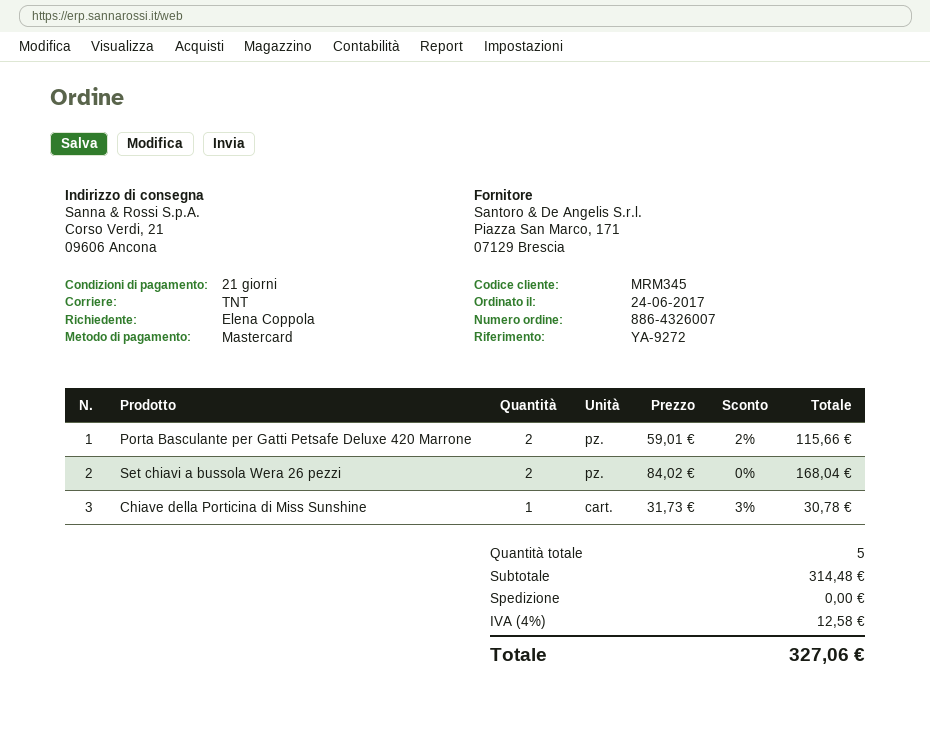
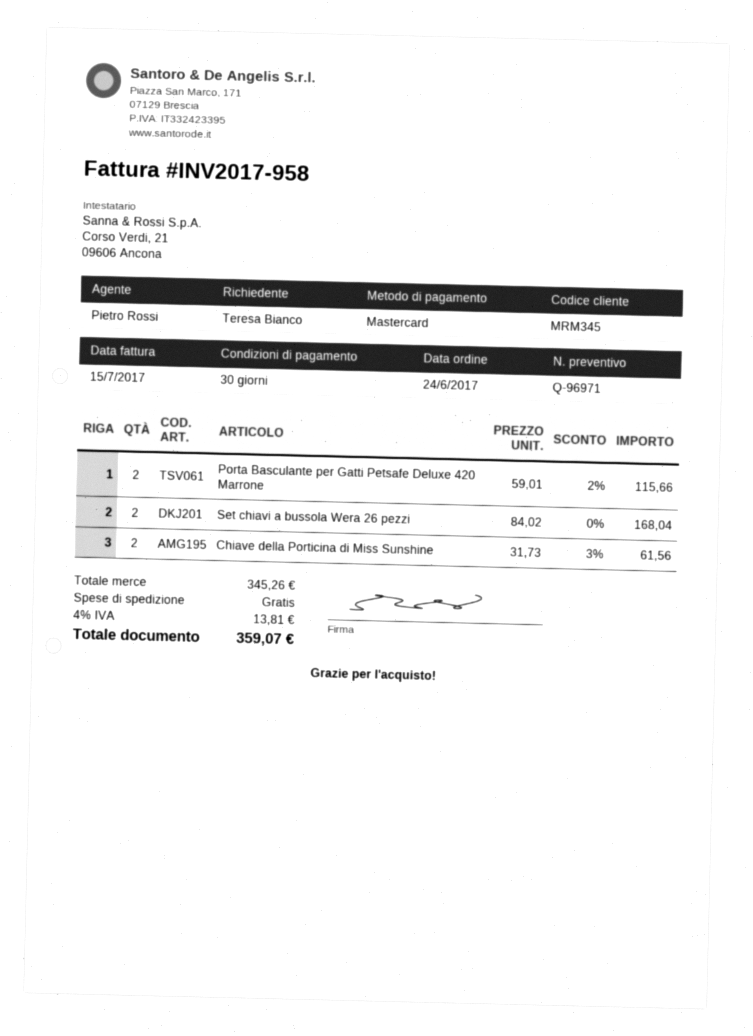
payment terms: 21 days -> 30 days
ordered by: Elena Coppola -> Teresa Bianco
Chiave della Porticina di Miss Sunshine: 1 x 31.73 - 3% = 30.78 -> 2 x 31.73 - 3% = 61.56
subtotal: 314.48 -> 345.26
tax: 4% = 12.58 -> 4% = 13.81
total: 327.06 -> 359.07

